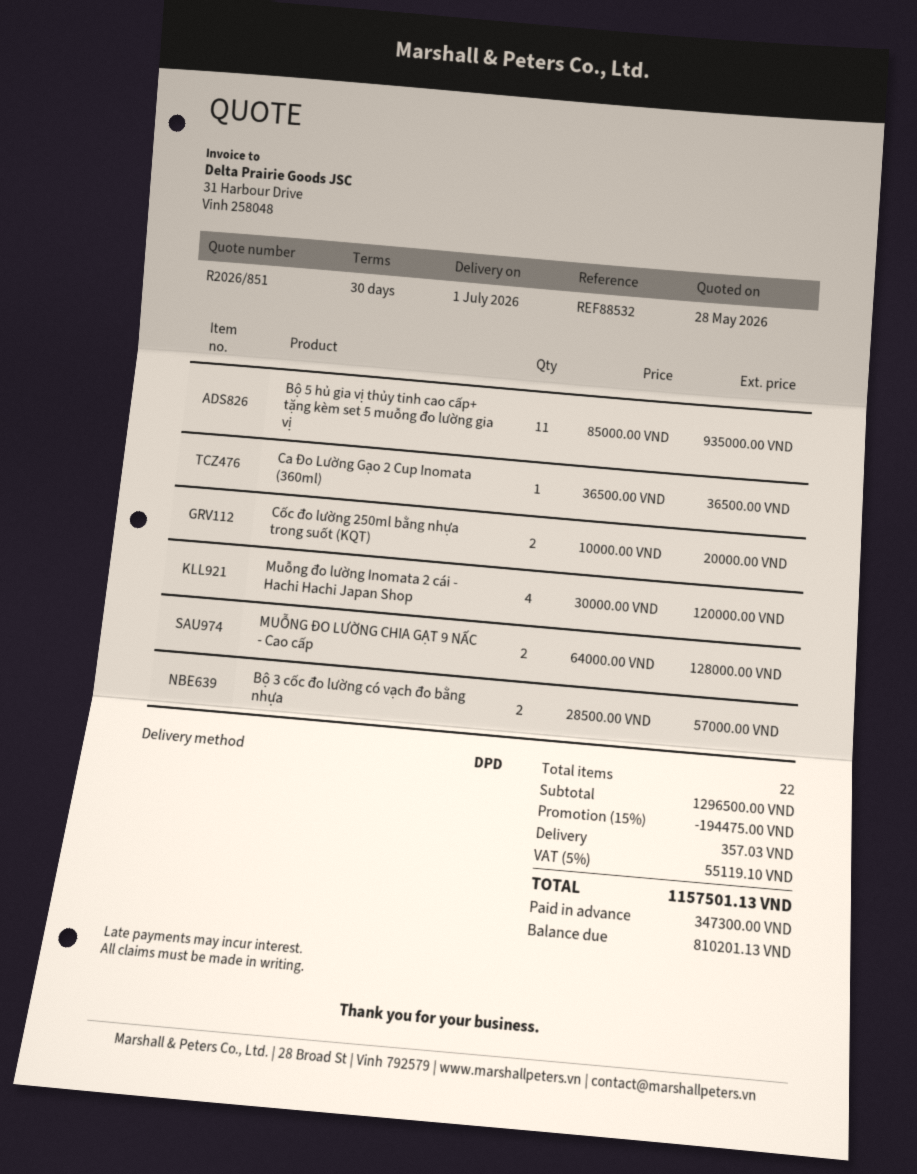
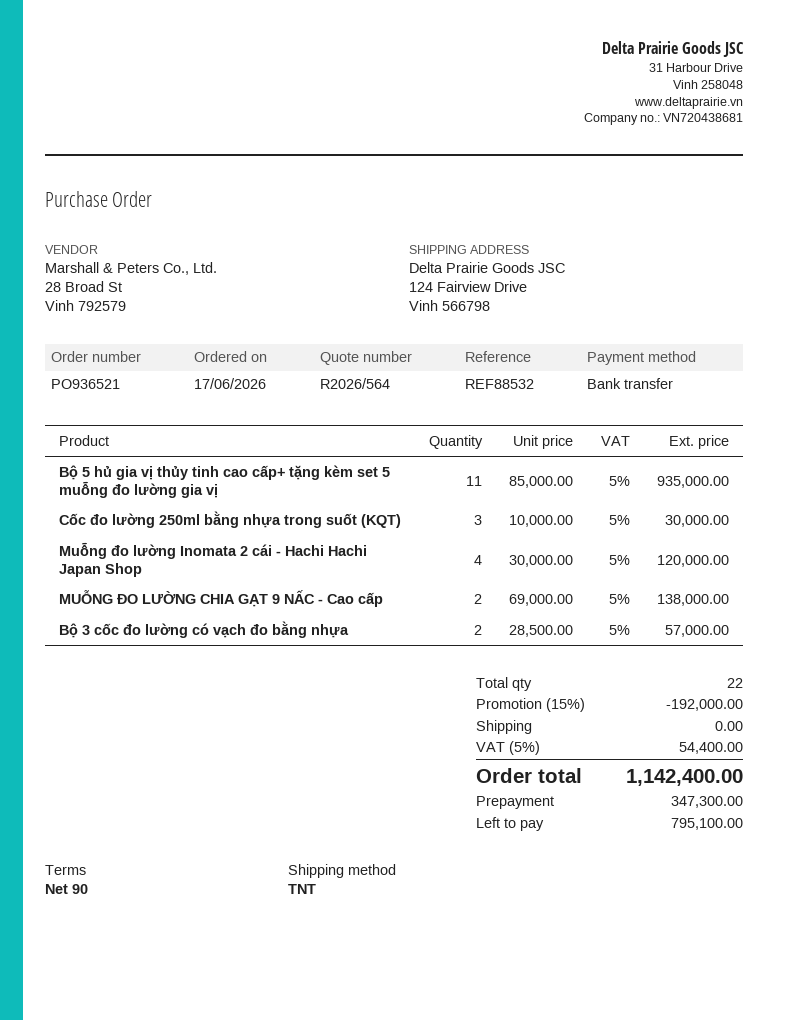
quote number: R2026/851 -> R2026/564
payment terms: 30 days -> 90 days
shipping method: DPD -> TNT
Ca Đo Lường Gạo 2 Cup Inomata (360ml): 1 x 36500.00 = 36500.00 -> none
Cốc đo lường 250ml bằng nhựa trong suốt (KQT): 2 x 10000.00 = 20000.00 -> 3 x 10000.00 = 30000.00
MUỖNG ĐO LƯỜNG CHIA GẠT 9 NẤC - Cao cấp: 2 x 64000.00 = 128000.00 -> 2 x 69000.00 = 138000.00
discount: 15% = 194475.00 -> 15% = 192000.00
shipping: 357.03 -> 0.00
tax: 5% = 55119.10 -> 5% = 54400.00
total: 1157501.13 -> 1142400.00
balance: 810201.13 -> 795100.00

